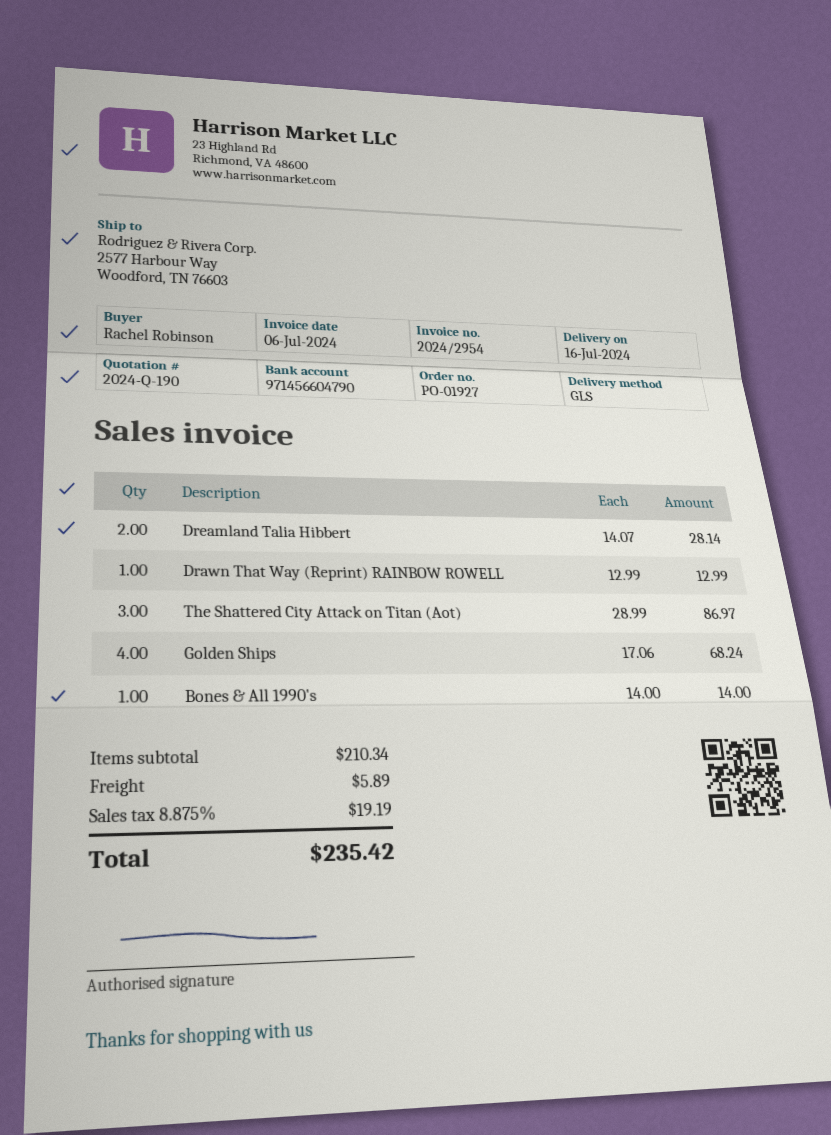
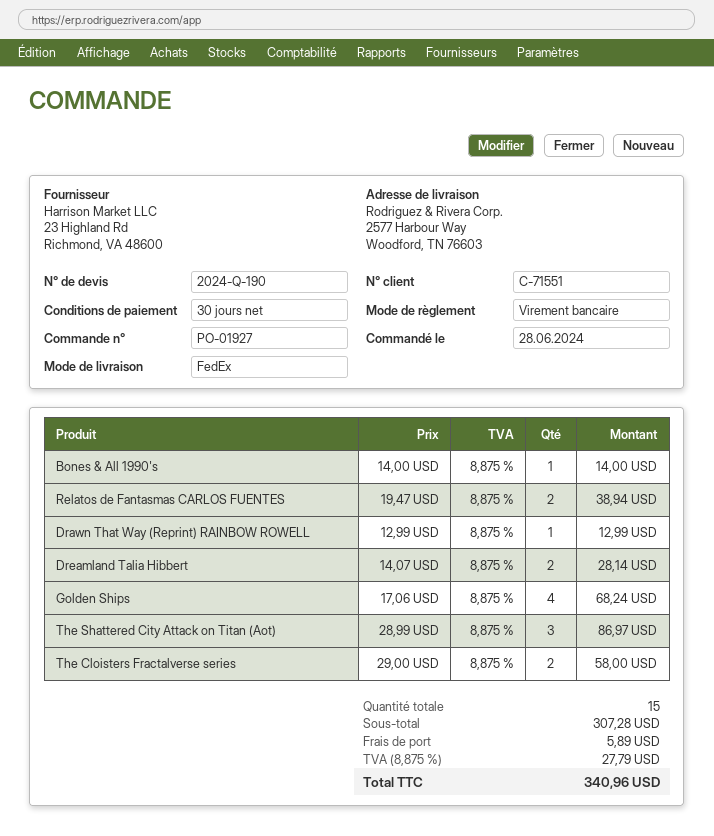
shipping method: GLS -> FedEx
Relatos de Fantasmas CARLOS FUENTES: none -> 2 x 19.47 = 38.94
The Cloisters Fractalverse series: none -> 2 x 29.00 = 58.00
subtotal: 210.34 -> 307.28
tax: 8.875% = 19.19 -> 8.875% = 27.79
total: 235.42 -> 340.96

